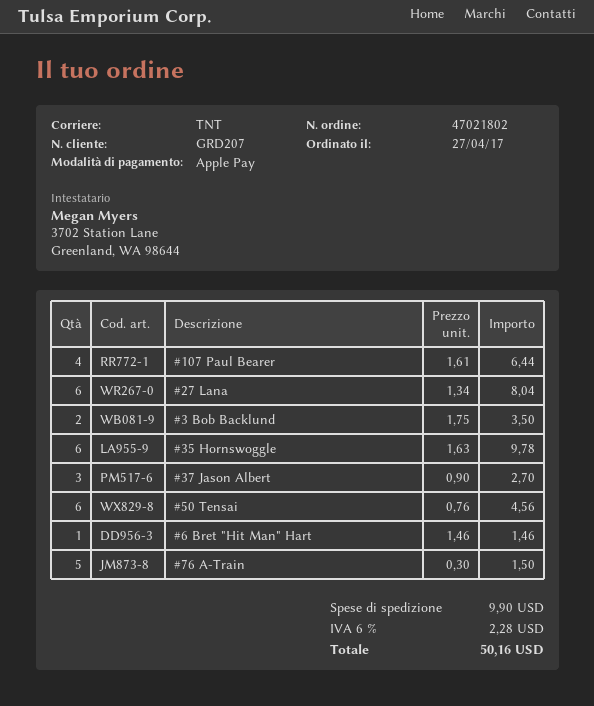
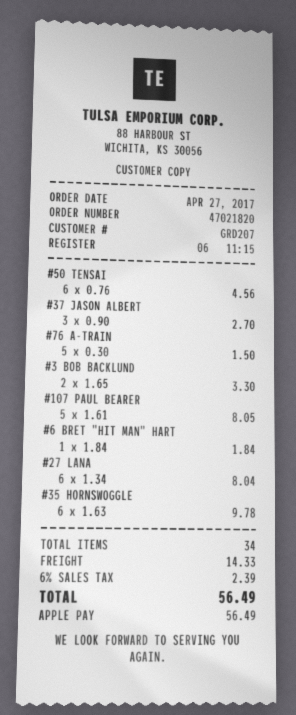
order number: 47021802 -> 47021820
#107 Paul Bearer: 4 x 1.61 = 6.44 -> 5 x 1.61 = 8.05
#3 Bob Backlund: 2 x 1.75 = 3.50 -> 2 x 1.65 = 3.30
#6 Bret "Hit Man" Hart: 1 x 1.46 = 1.46 -> 1 x 1.84 = 1.84
shipping: 9.90 -> 14.33
tax: 6% = 2.28 -> 6% = 2.39
total: 50.16 -> 56.49

